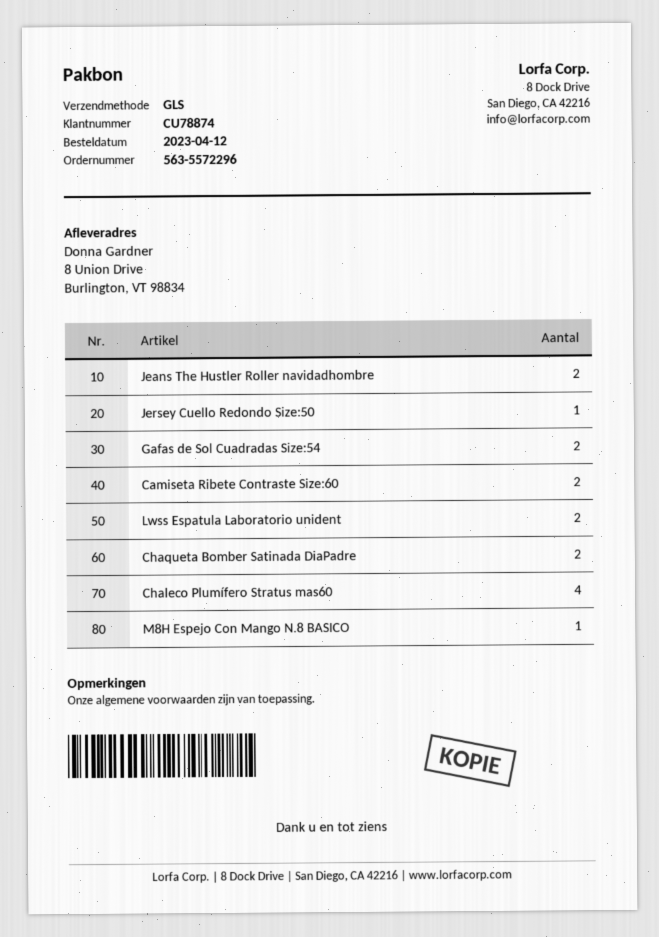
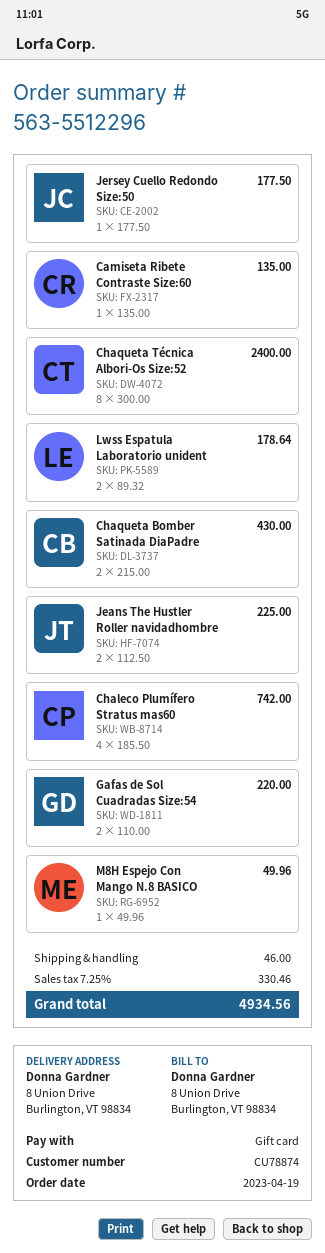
order number: 563-5572296 -> 563-5512296
order date: 2023-04-12 -> 2023-04-19
Camiseta Ribete Contraste Size:60: 2 -> 1
Chaqueta Técnica Albori-Os Size:52: none -> 8

